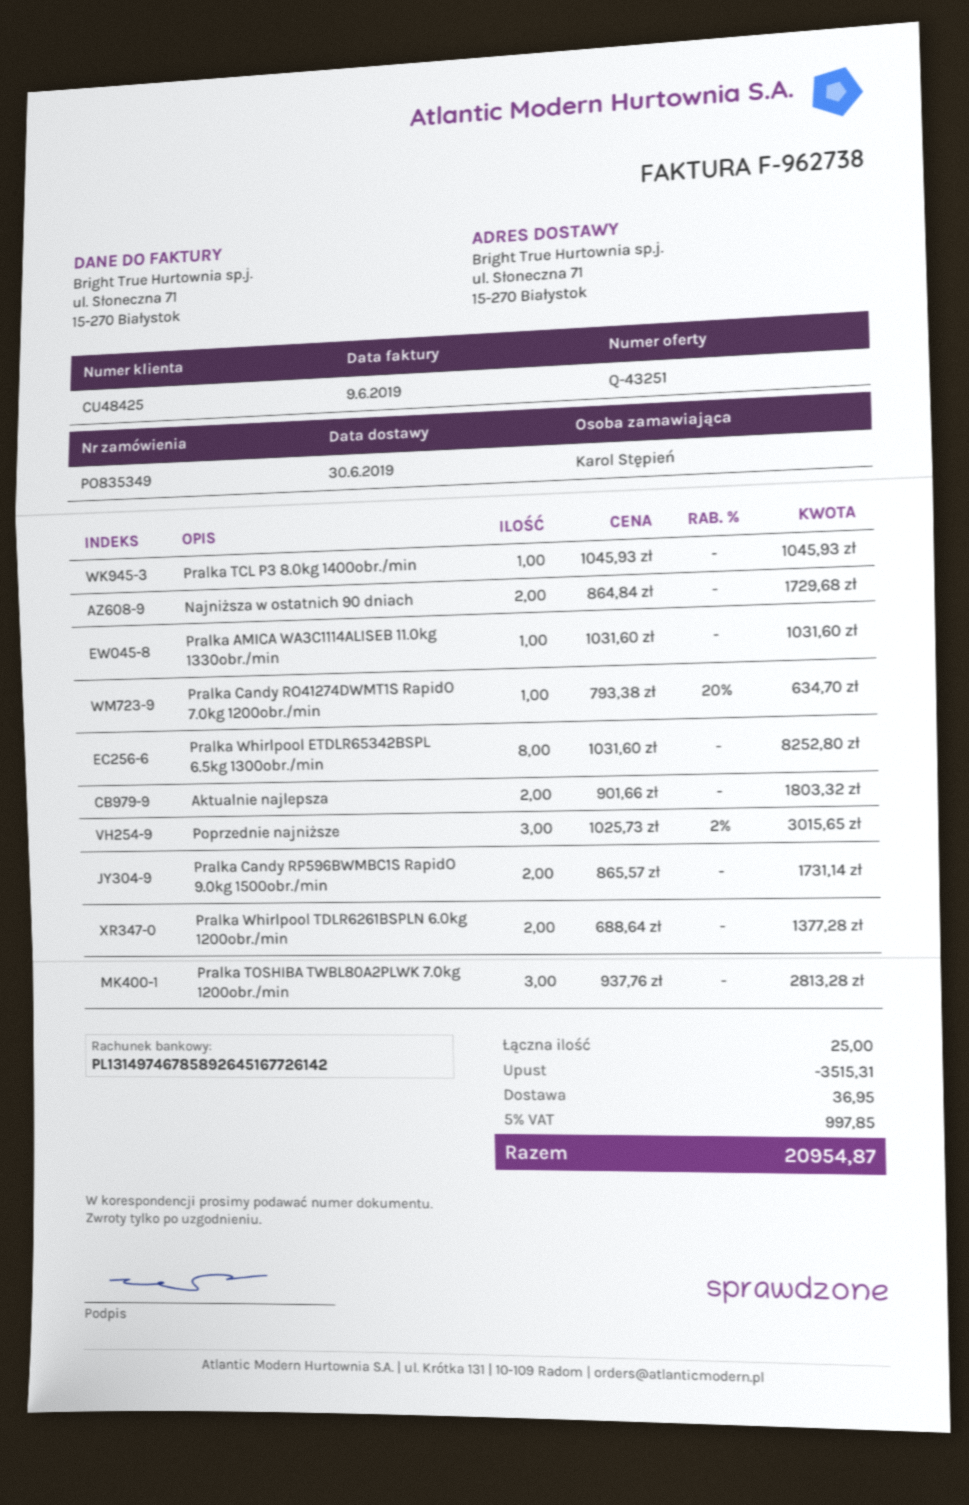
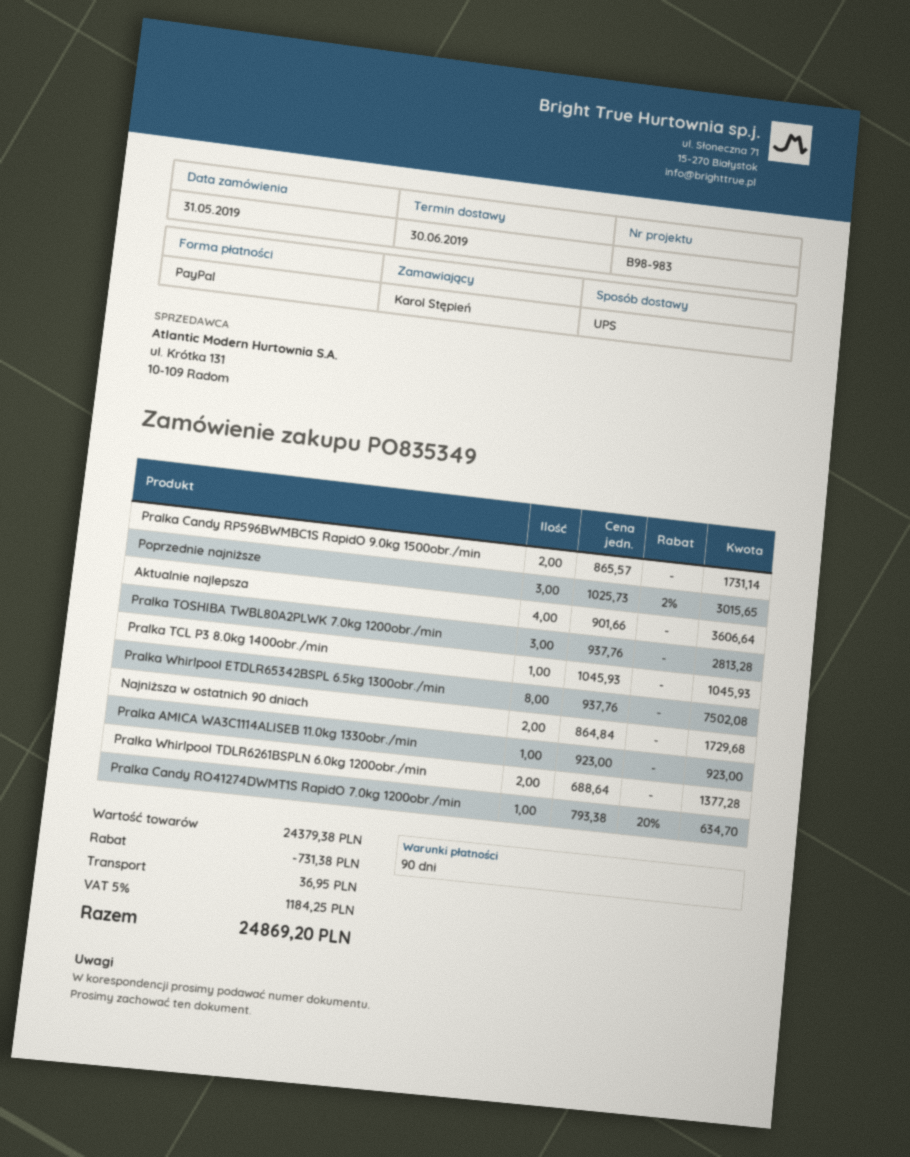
Pralka AMICA WA3C1114ALISEB 11.0kg 1330obr./min: 1 x 1031.60 = 1031.60 -> 1 x 923.00 = 923.00
Pralka Whirlpool ETDLR65342BSPL 6.5kg 1300obr./min: 8 x 1031.60 = 8252.80 -> 8 x 937.76 = 7502.08
Aktualnie najlepsza: 2 x 901.66 = 1803.32 -> 4 x 901.66 = 3606.64
discount: 3515.31 -> 731.38
tax: 5% = 997.85 -> 5% = 1184.25
total: 20954.87 -> 24869.20

